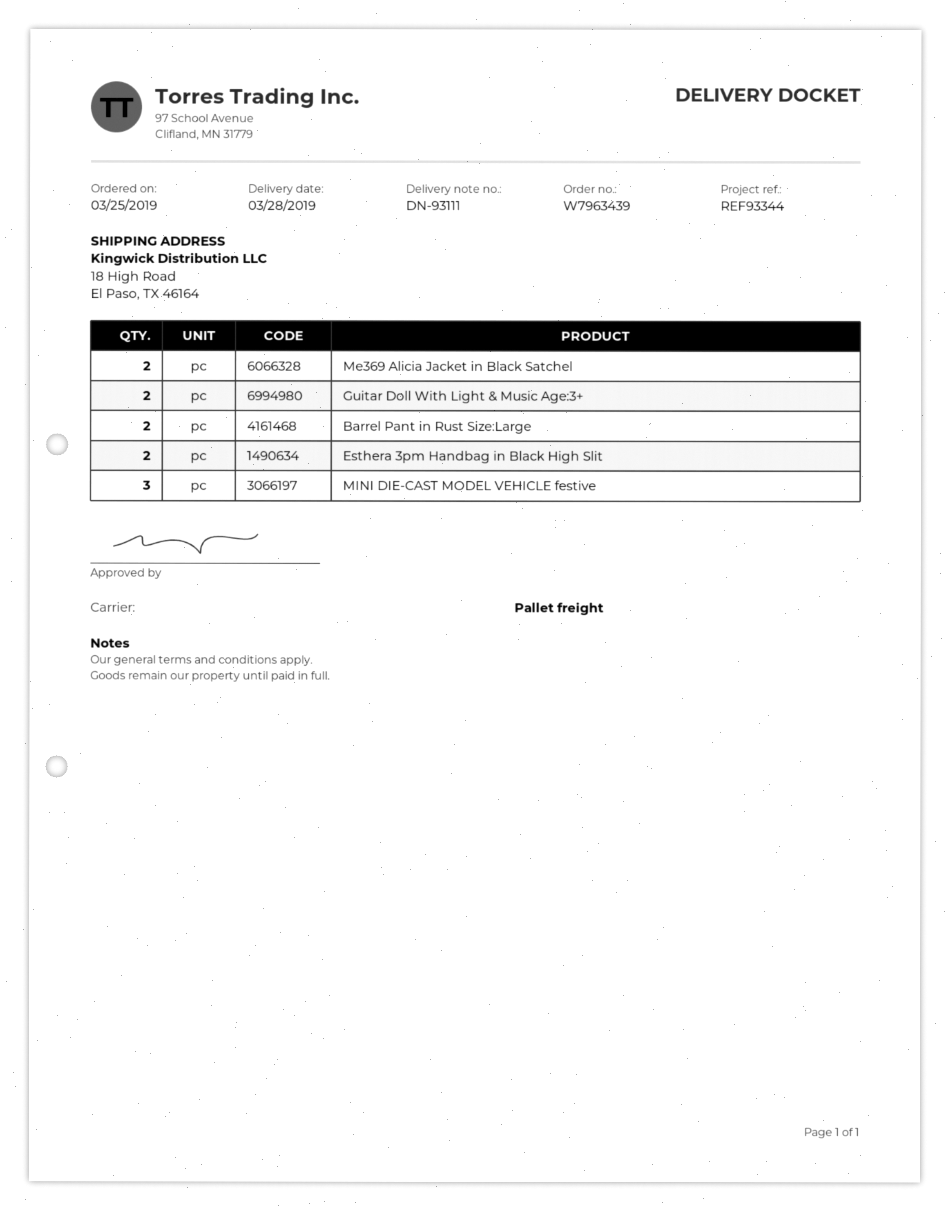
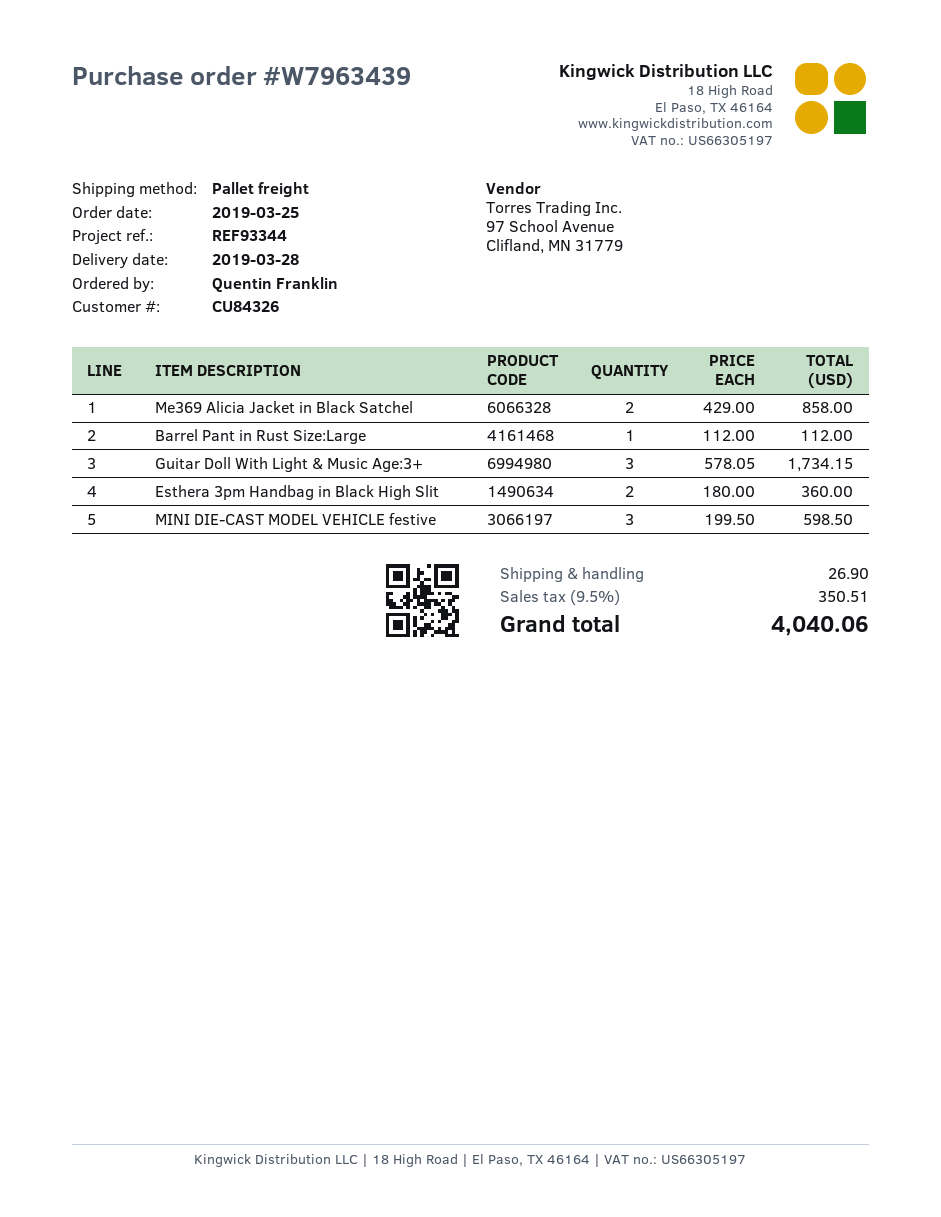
Guitar Doll With Light & Music Age:3+: 2 -> 3
Barrel Pant in Rust Size:Large: 2 -> 1

